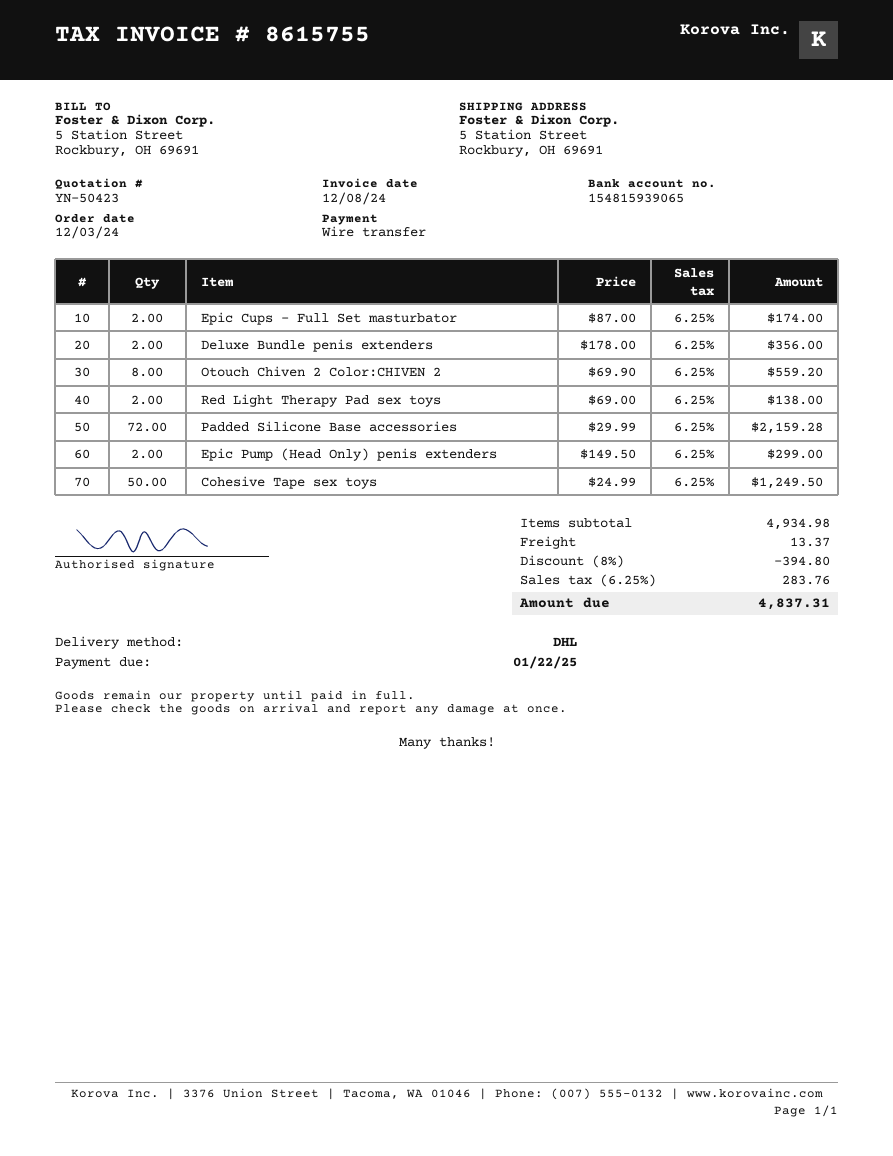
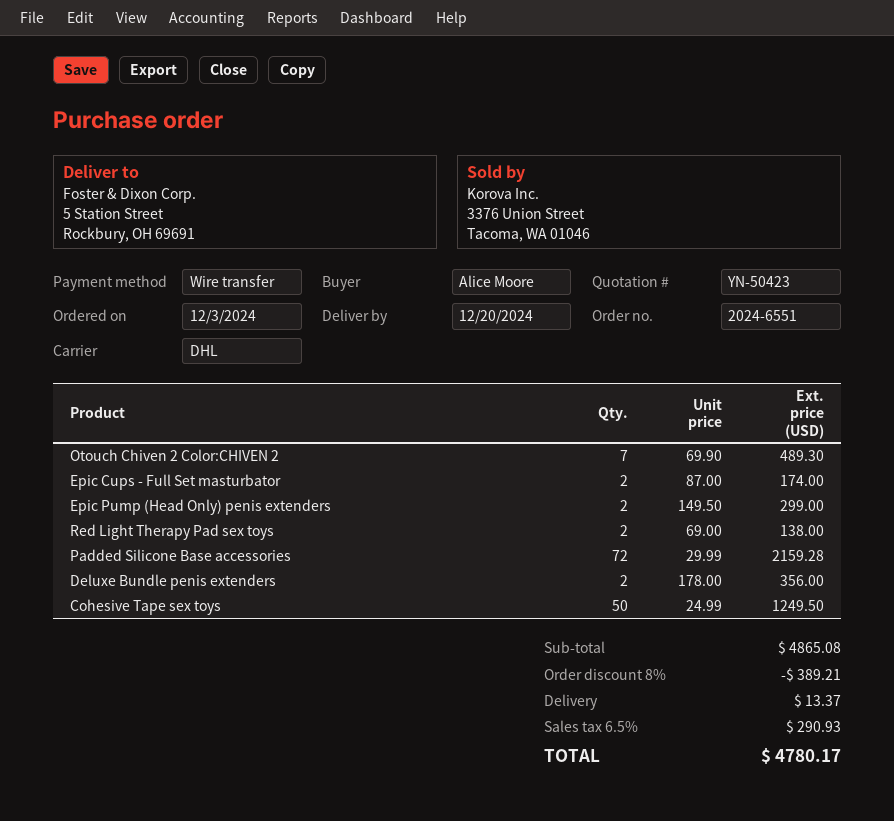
Otouch Chiven 2 Color:CHIVEN 2: 8 x 69.90 = 559.20 -> 7 x 69.90 = 489.30
subtotal: 4934.98 -> 4865.08
discount: 8% = 394.80 -> 8% = 389.21
tax: 6.25% = 283.76 -> 6.5% = 290.93
total: 4837.31 -> 4780.17

